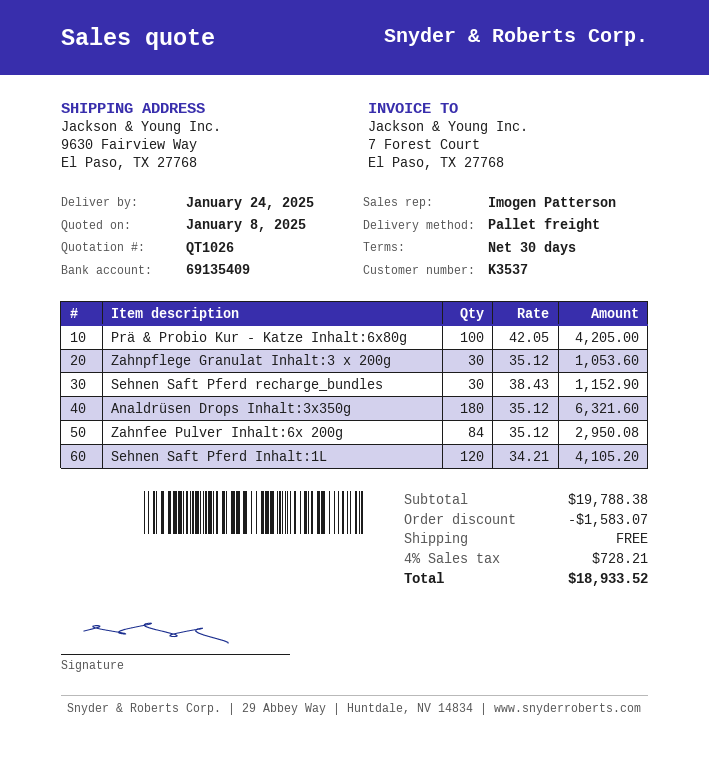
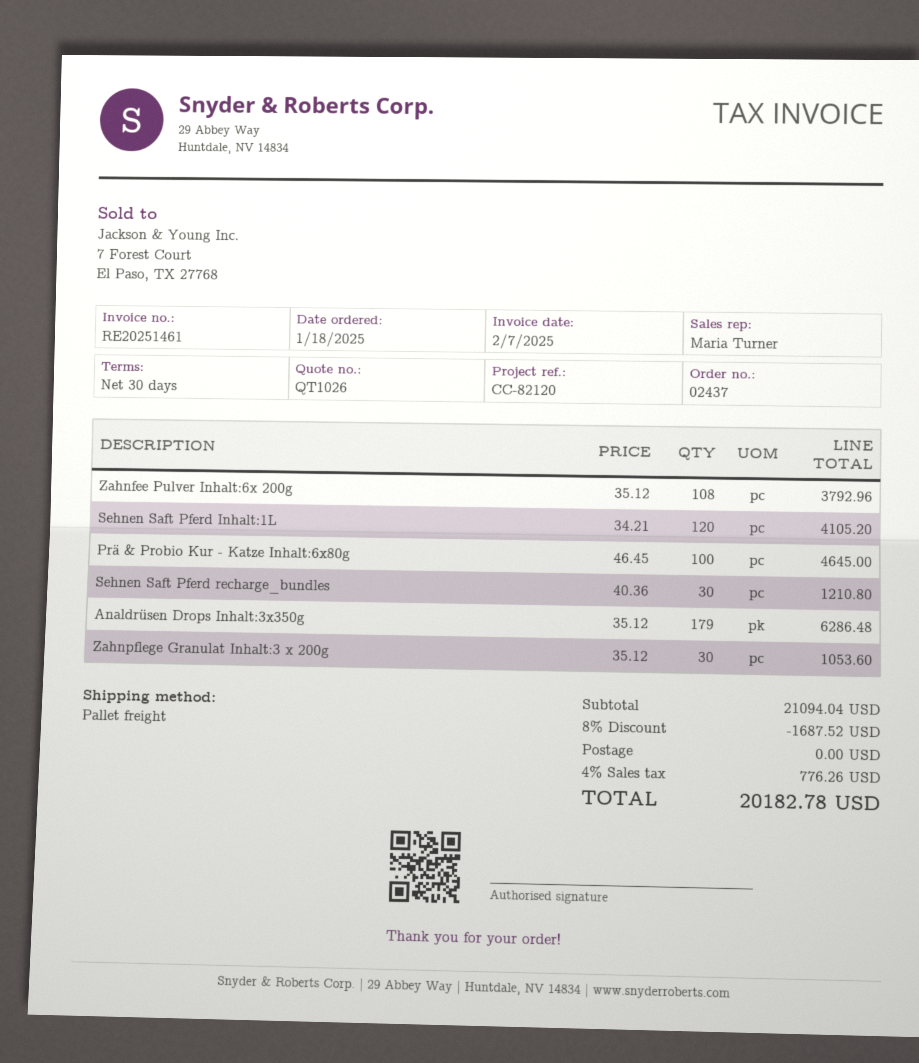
sales rep: Imogen Patterson -> Maria Turner
Prä & Probio Kur - Katze Inhalt:6x80g: 100 x 42.05 = 4205.00 -> 100 x 46.45 = 4645.00
Sehnen Saft Pferd recharge_bundles: 30 x 38.43 = 1152.90 -> 30 x 40.36 = 1210.80
Analdrüsen Drops Inhalt:3x350g: 180 x 35.12 = 6321.60 -> 179 x 35.12 = 6286.48
Zahnfee Pulver Inhalt:6x 200g: 84 x 35.12 = 2950.08 -> 108 x 35.12 = 3792.96
subtotal: 19788.38 -> 21094.04
discount: 1583.07 -> 1687.52
tax: 4% = 728.21 -> 4% = 776.26
total: 18933.52 -> 20182.78

